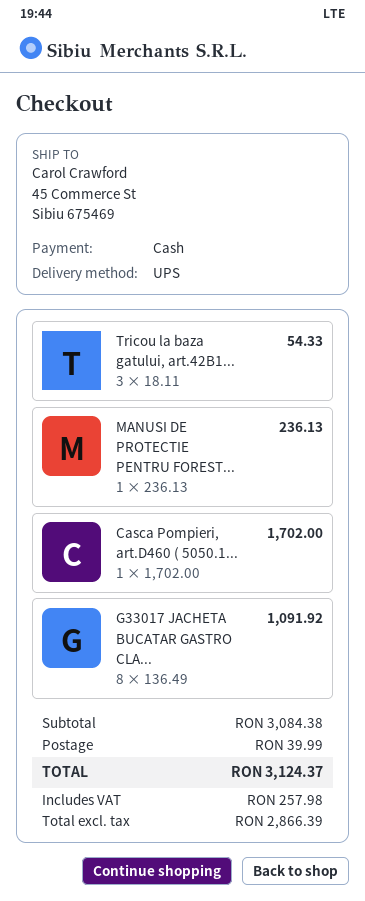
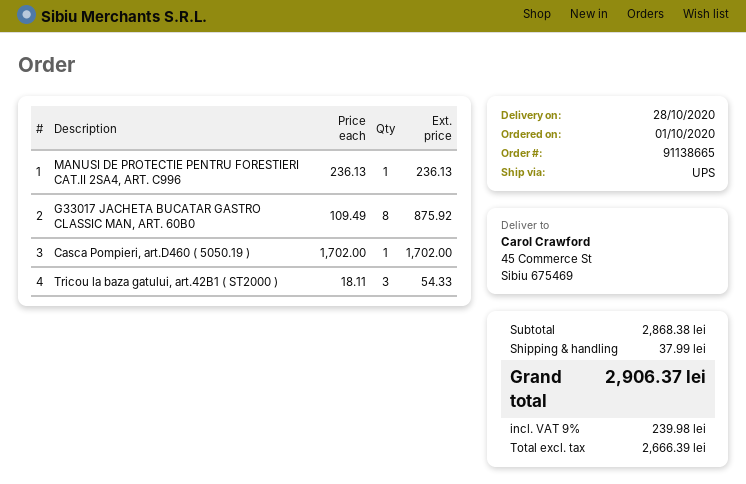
G33017 JACHETA BUCATAR GASTRO CLA...: 8 x 136.49 = 1091.92 -> 8 x 109.49 = 875.92
subtotal: 3084.38 -> 2868.38
shipping: 39.99 -> 37.99
net: 2866.39 -> 2666.39
tax: 257.98 -> 239.98
total: 3124.37 -> 2906.37

